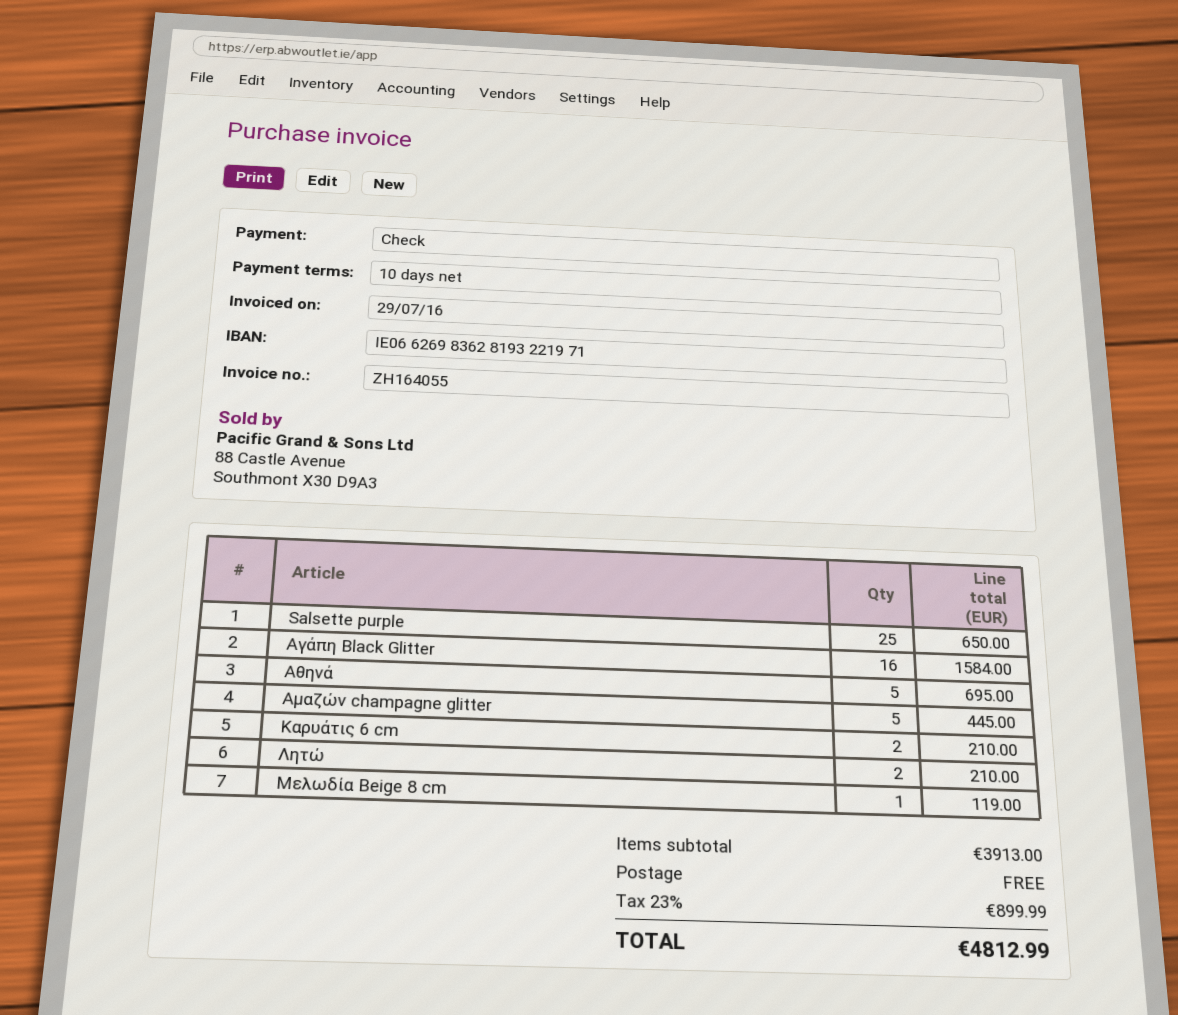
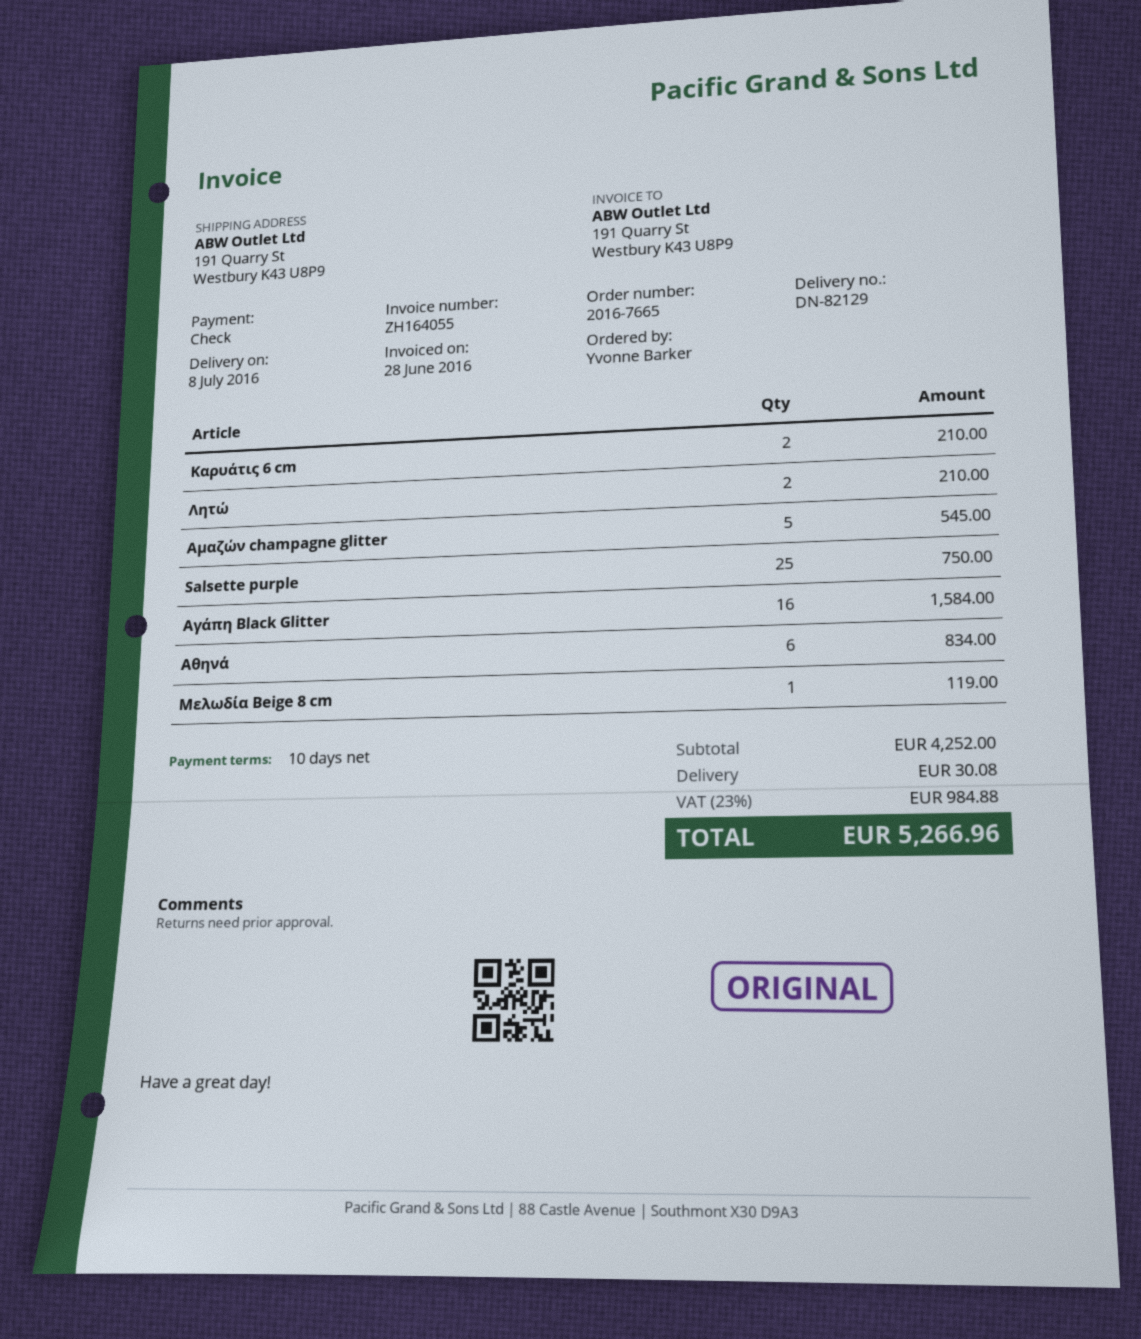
invoice date: 2016-07-29 -> 2016-06-28
Salsette purple: 25 for 650.00 -> 25 for 750.00
Αθηνά: 5 for 695.00 -> 6 for 834.00
Αμαζών champagne glitter: 5 for 445.00 -> 5 for 545.00
subtotal: 3913.00 -> 4252.00
shipping: 0.00 -> 30.08
tax: 23% = 899.99 -> 23% = 984.88
total: 4812.99 -> 5266.96

